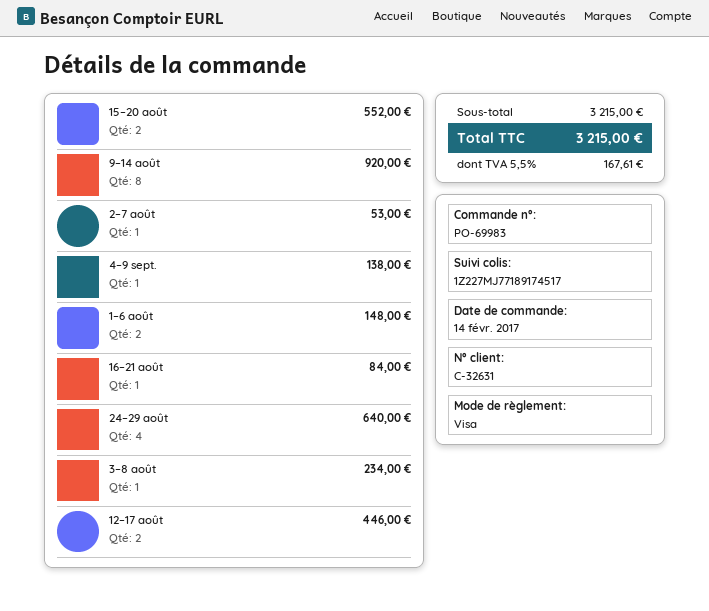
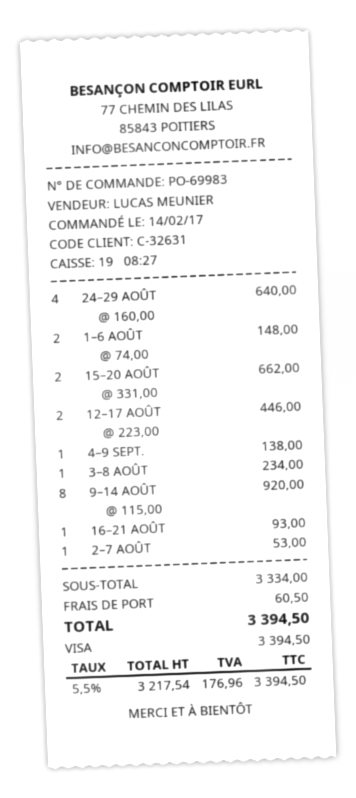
15–20 août: 2 for 552.00 -> 2 for 662.00
16–21 août: 1 for 84.00 -> 1 for 93.00
subtotal: 3215.00 -> 3334.00
shipping: none -> 60.50
tax: 5.5% = 167.61 -> 5.5% = 176.96
total: 3215.00 -> 3394.50

